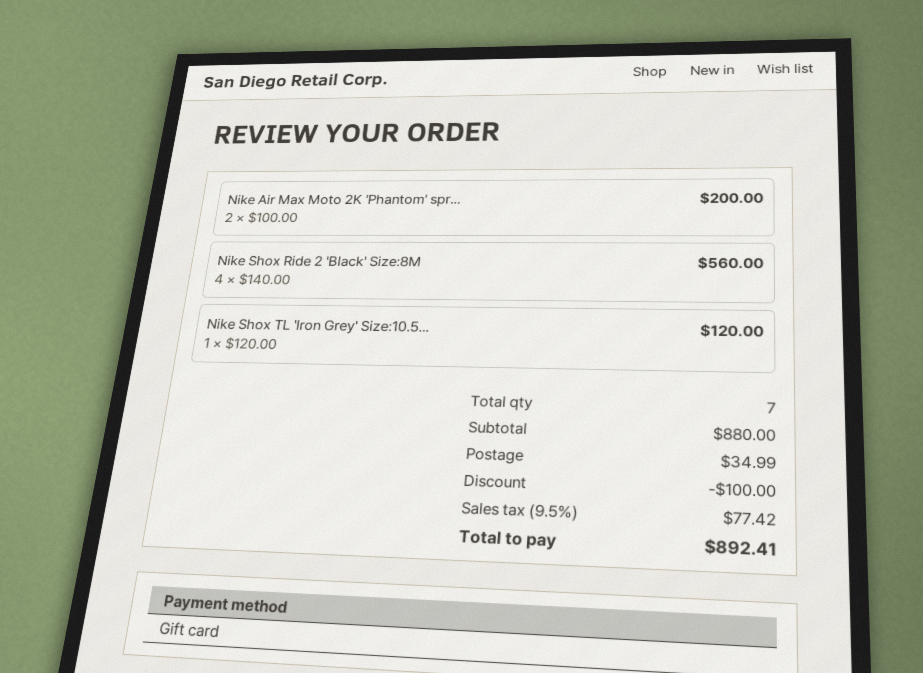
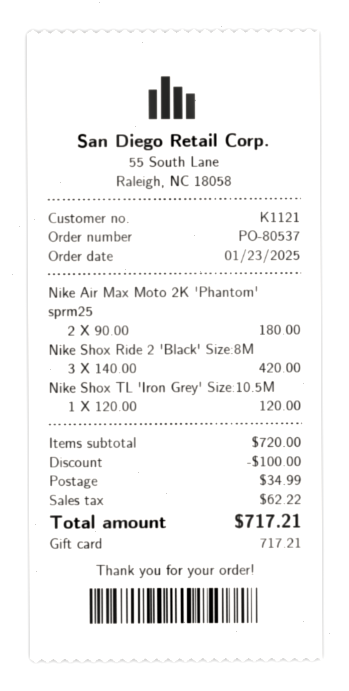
Nike Air Max Moto 2K 'Phantom' spr...: 2 x 100.00 = 200.00 -> 2 x 90.00 = 180.00
Nike Shox Ride 2 'Black' Size:8M: 4 x 140.00 = 560.00 -> 3 x 140.00 = 420.00
subtotal: 880.00 -> 720.00
tax: 77.42 -> 62.22
total: 892.41 -> 717.21

